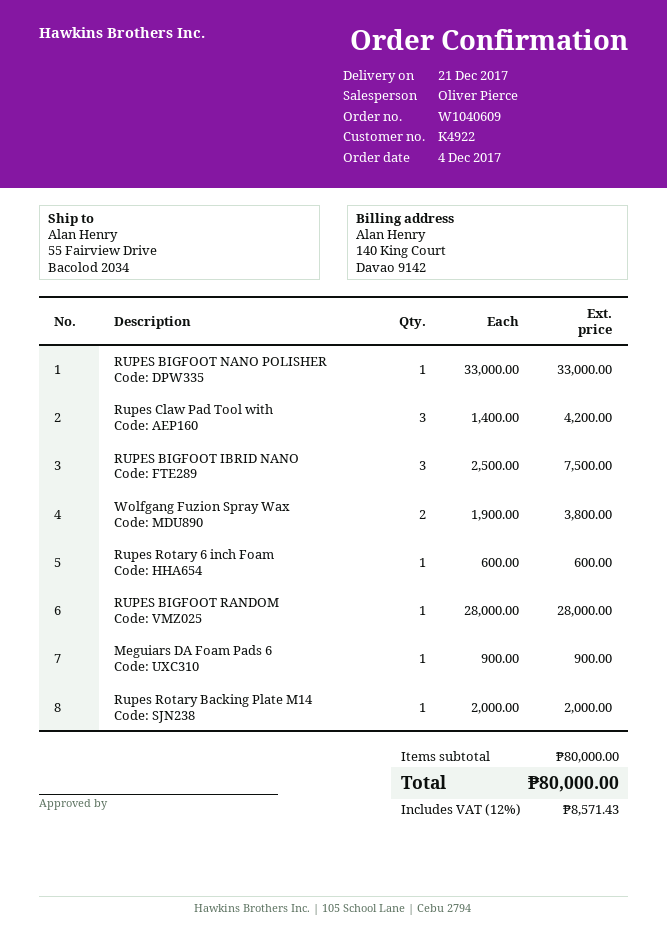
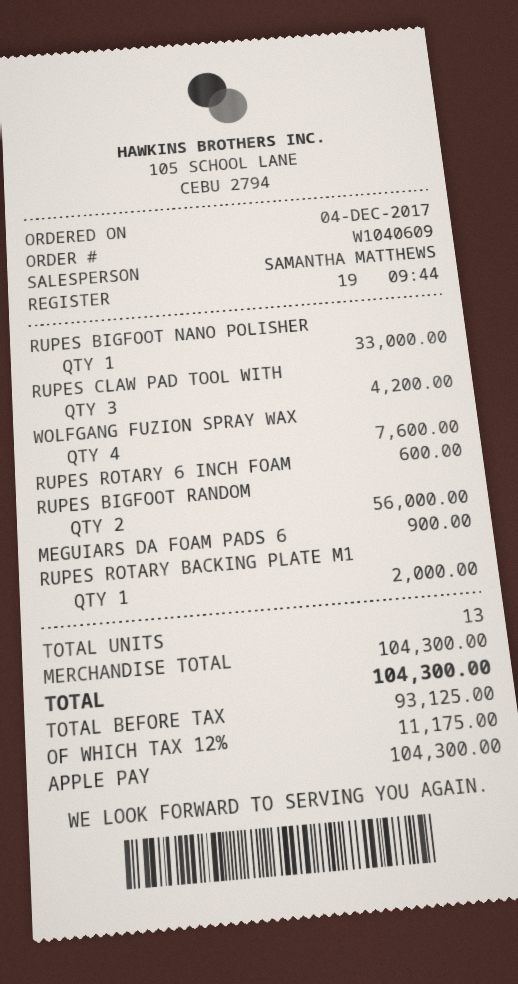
sales rep: Oliver Pierce -> SAMANTHA MATTHEWS
RUPES BIGFOOT IBRID NANO: 3 for 7500.00 -> none
Wolfgang Fuzion Spray Wax: 2 for 3800.00 -> 4 for 7600.00
RUPES BIGFOOT RANDOM: 1 for 28000.00 -> 2 for 56000.00
subtotal: 80000.00 -> 104300.00
tax: 12% = 8571.43 -> 12% = 11175.00
total: 80000.00 -> 104300.00

